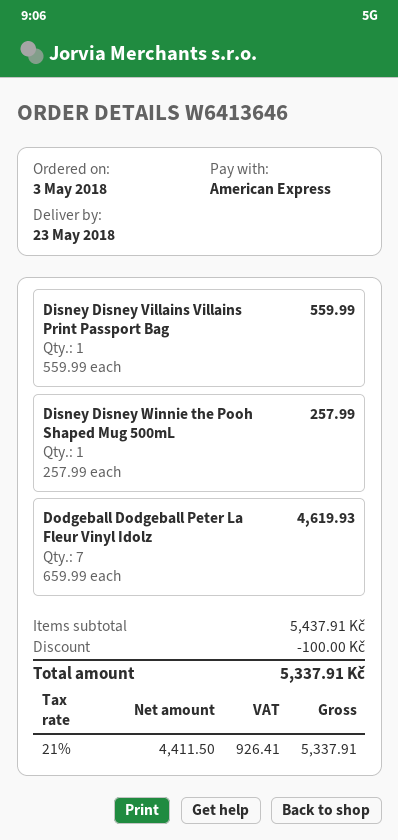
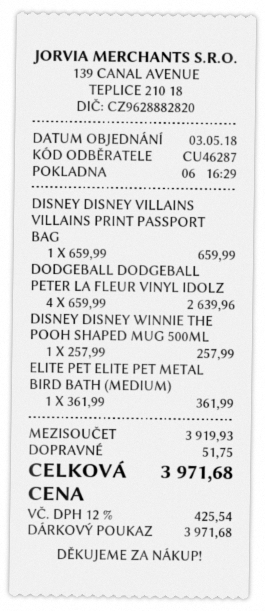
payment method: American Express -> gift card
Disney Disney Villains Villains Print Passport Bag: 1 x 559.99 = 559.99 -> 1 x 659.99 = 659.99
Dodgeball Dodgeball Peter La Fleur Vinyl Idolz: 7 x 659.99 = 4619.93 -> 4 x 659.99 = 2639.96
ELITE PET ELITE PET METAL BIRD BATH (MEDIUM): none -> 1 x 361.99 = 361.99
subtotal: 5437.91 -> 3919.93
discount: 100.00 -> none
shipping: none -> 51.75
tax: 21% = 926.41 -> 12% = 425.54
total: 5337.91 -> 3971.68

